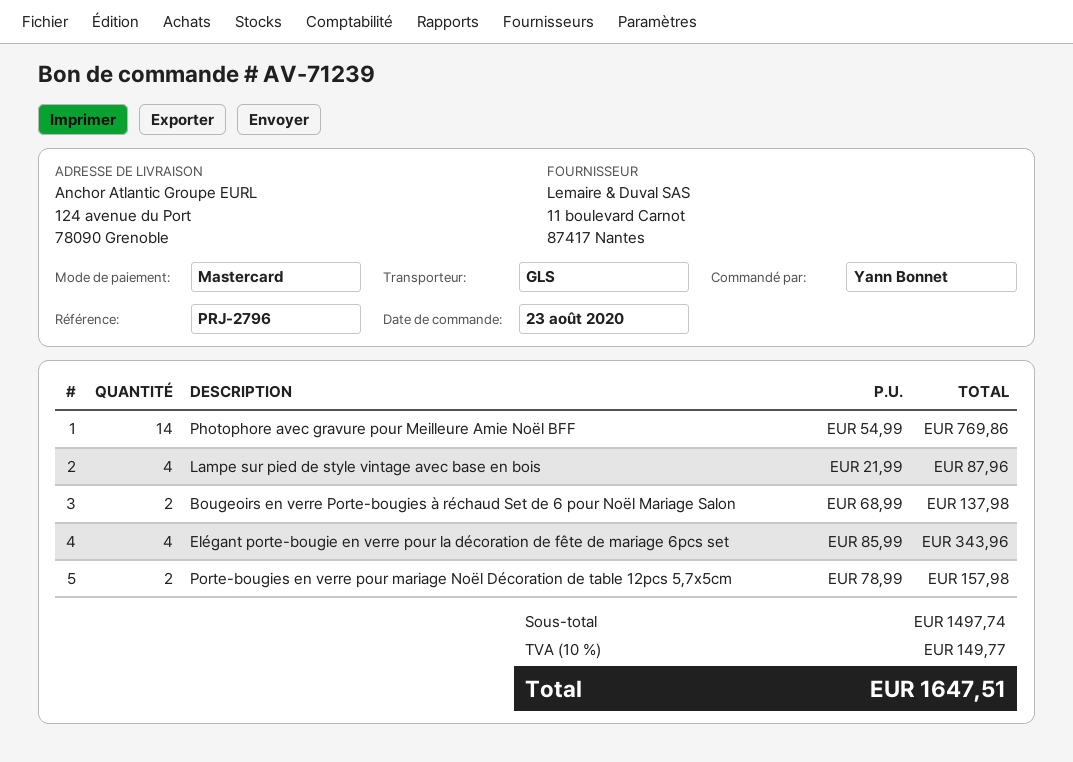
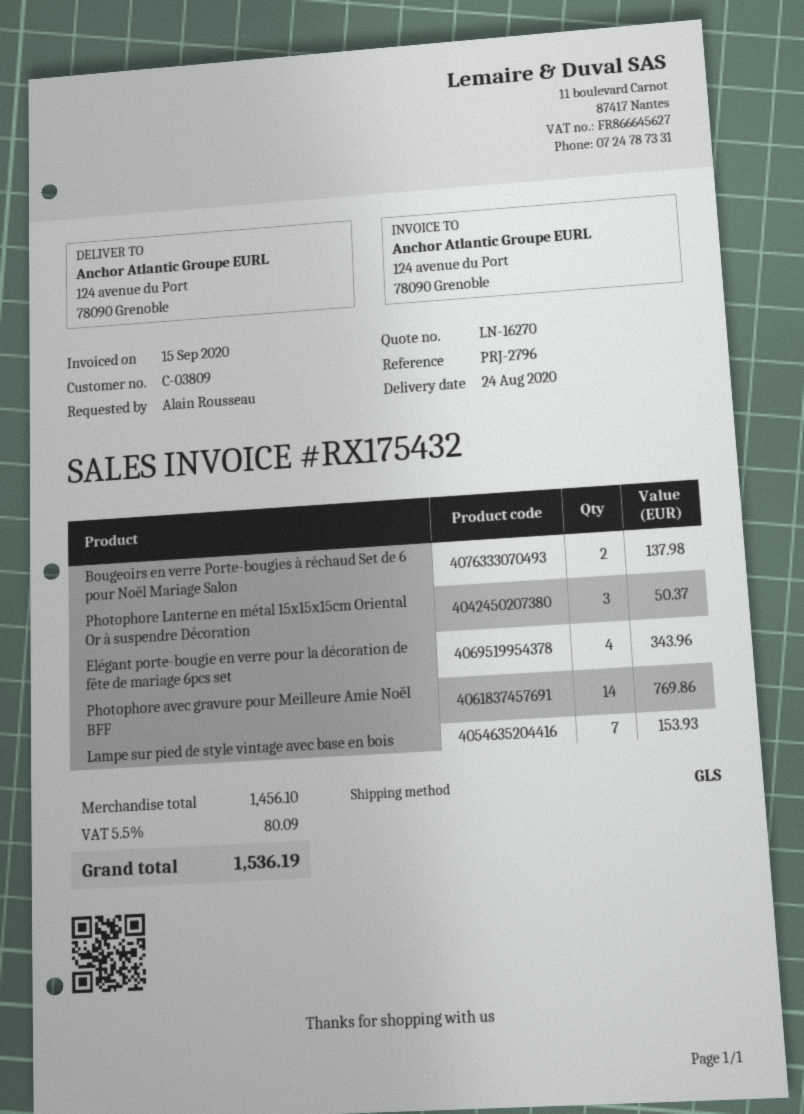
ordered by: Yann Bonnet -> Alain Rousseau
Lampe sur pied de style vintage avec base en bois: 4 for 87.96 -> 7 for 153.93
Porte-bougies en verre pour mariage Noël Décoration de table 12pcs 5,7x5cm: 2 for 157.98 -> none
Photophore Lanterne en métal 15x15x15cm Oriental Or à suspendre Décoration: none -> 3 for 50.37
subtotal: 1497.74 -> 1456.10
tax: 10% = 149.77 -> 5.5% = 80.09
total: 1647.51 -> 1536.19

